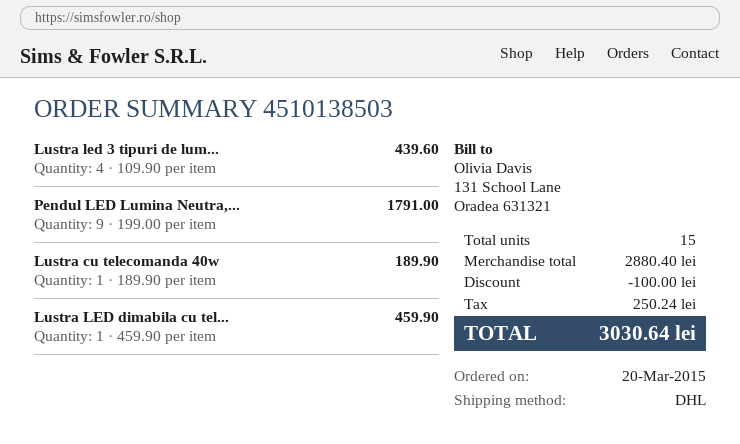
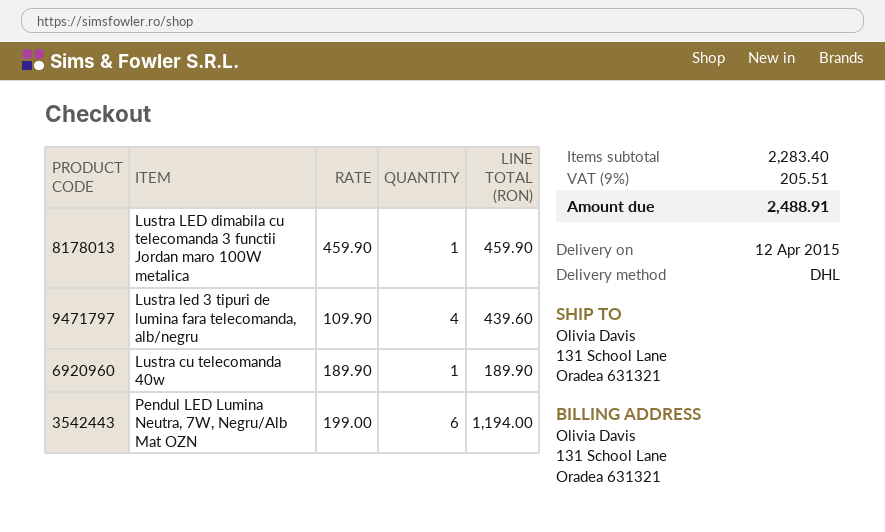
Pendul LED Lumina Neutra,...: 9 x 199.00 = 1791.00 -> 6 x 199.00 = 1194.00
subtotal: 2880.40 -> 2283.40
discount: 100.00 -> none
tax: 250.24 -> 205.51
total: 3030.64 -> 2488.91

